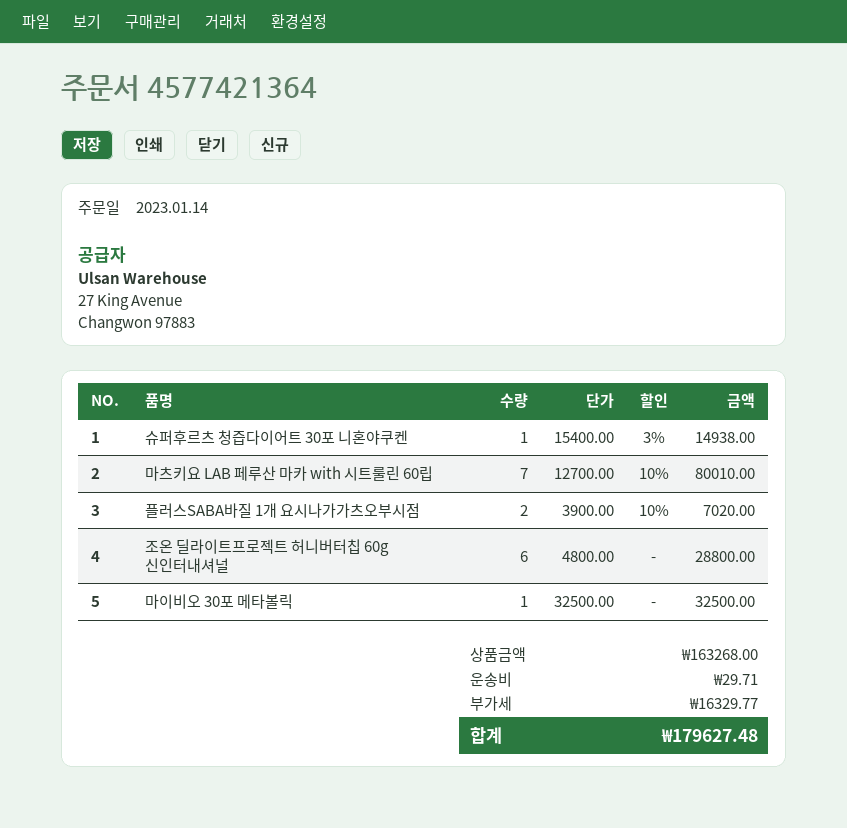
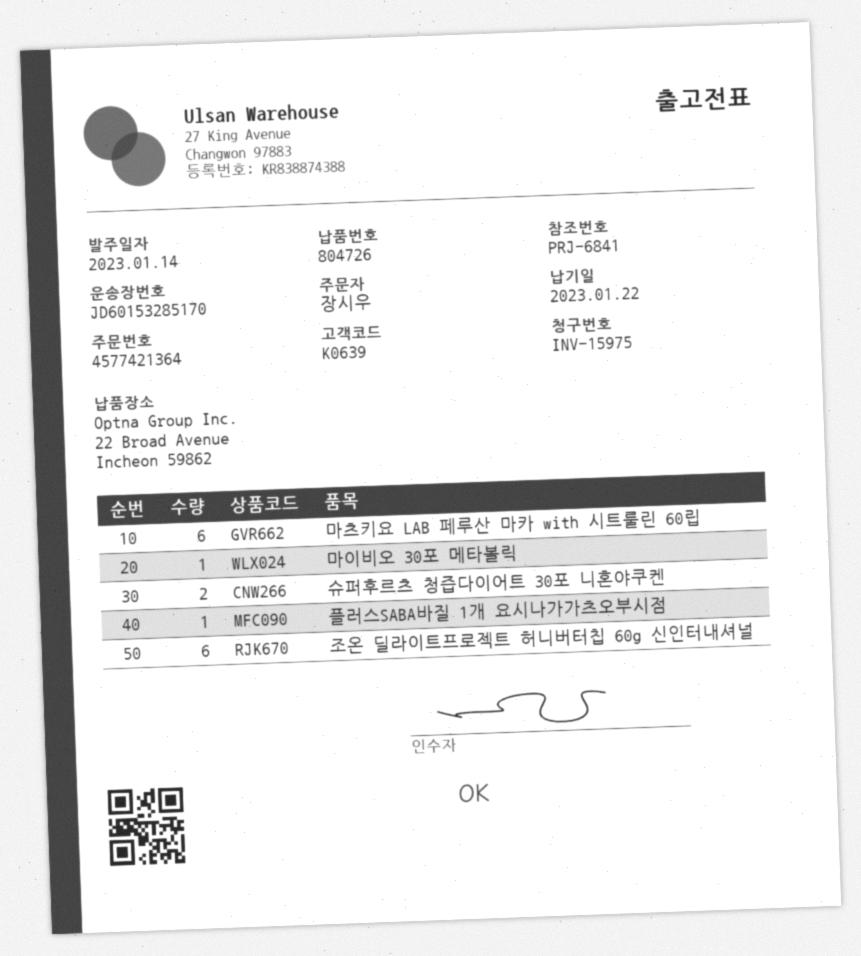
슈퍼후르츠 청즙다이어트 30포 니혼야쿠켄: 1 -> 2
마츠키요 LAB 페루산 마카 with 시트룰린 60립: 7 -> 6
플러스SABA바질 1개 요시나가가츠오부시점: 2 -> 1

